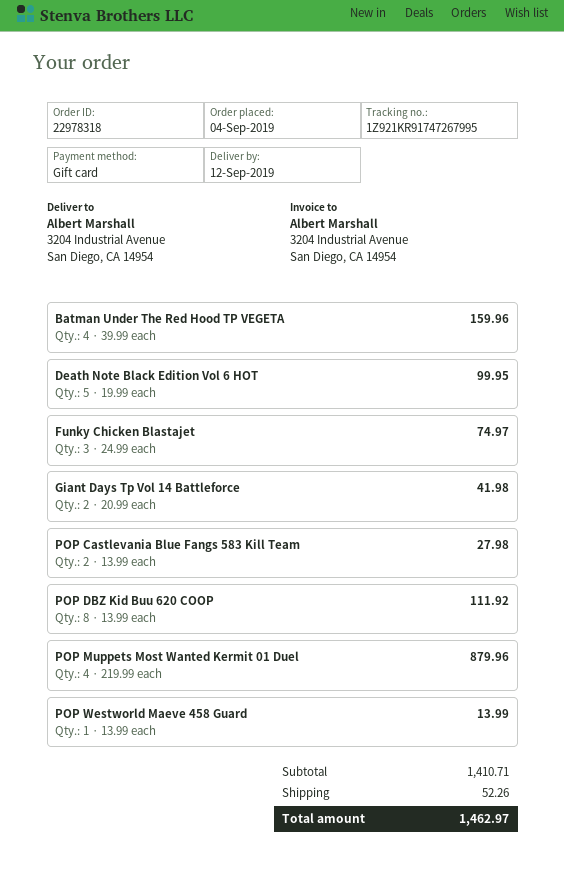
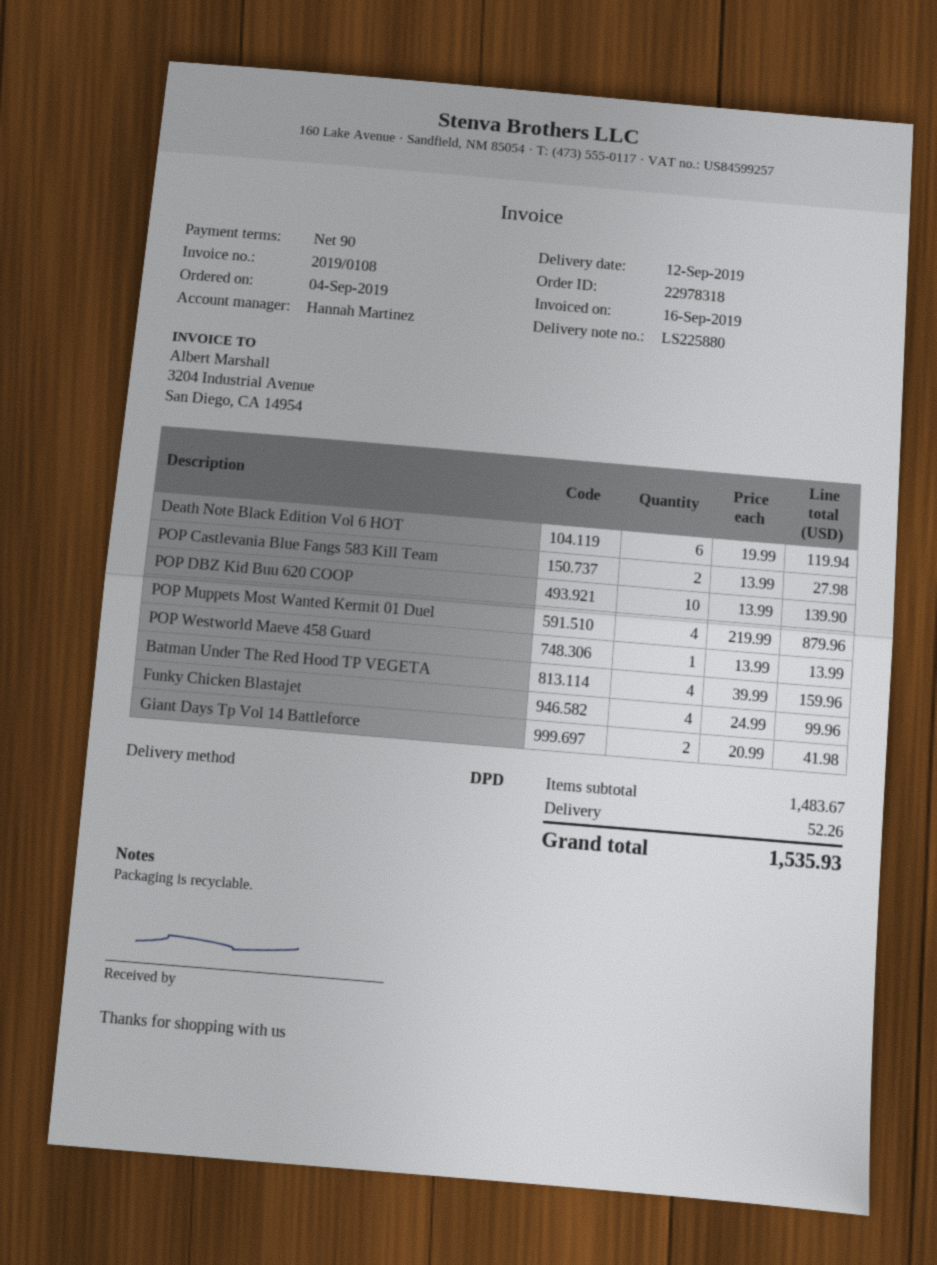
Death Note Black Edition Vol 6 HOT: 5 x 19.99 = 99.95 -> 6 x 19.99 = 119.94
Funky Chicken Blastajet: 3 x 24.99 = 74.97 -> 4 x 24.99 = 99.96
POP DBZ Kid Buu 620 COOP: 8 x 13.99 = 111.92 -> 10 x 13.99 = 139.90
subtotal: 1410.71 -> 1483.67
total: 1462.97 -> 1535.93

